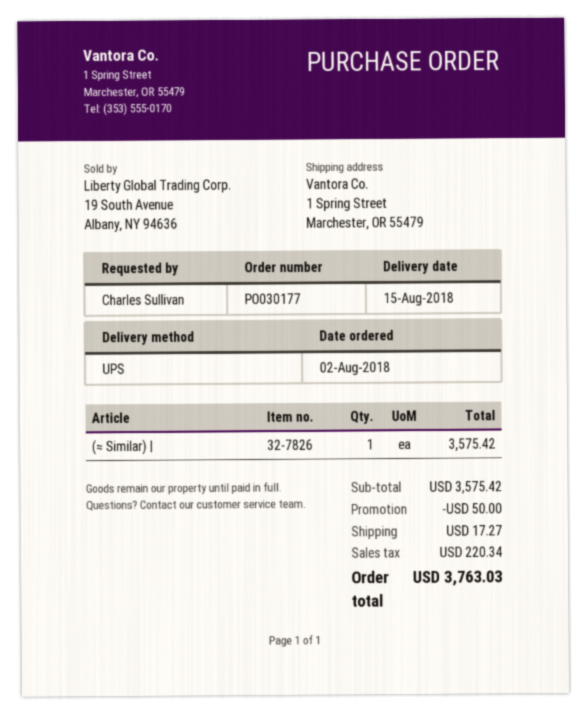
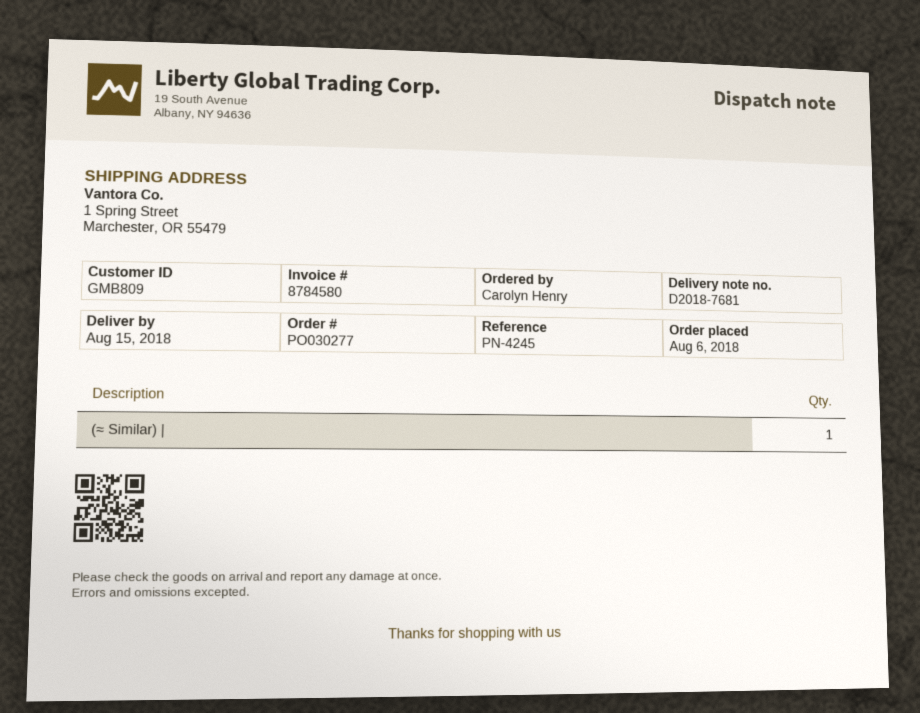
order number: PO030177 -> PO030277
order date: 2018-08-02 -> 2018-08-06
ordered by: Charles Sullivan -> Carolyn Henry

